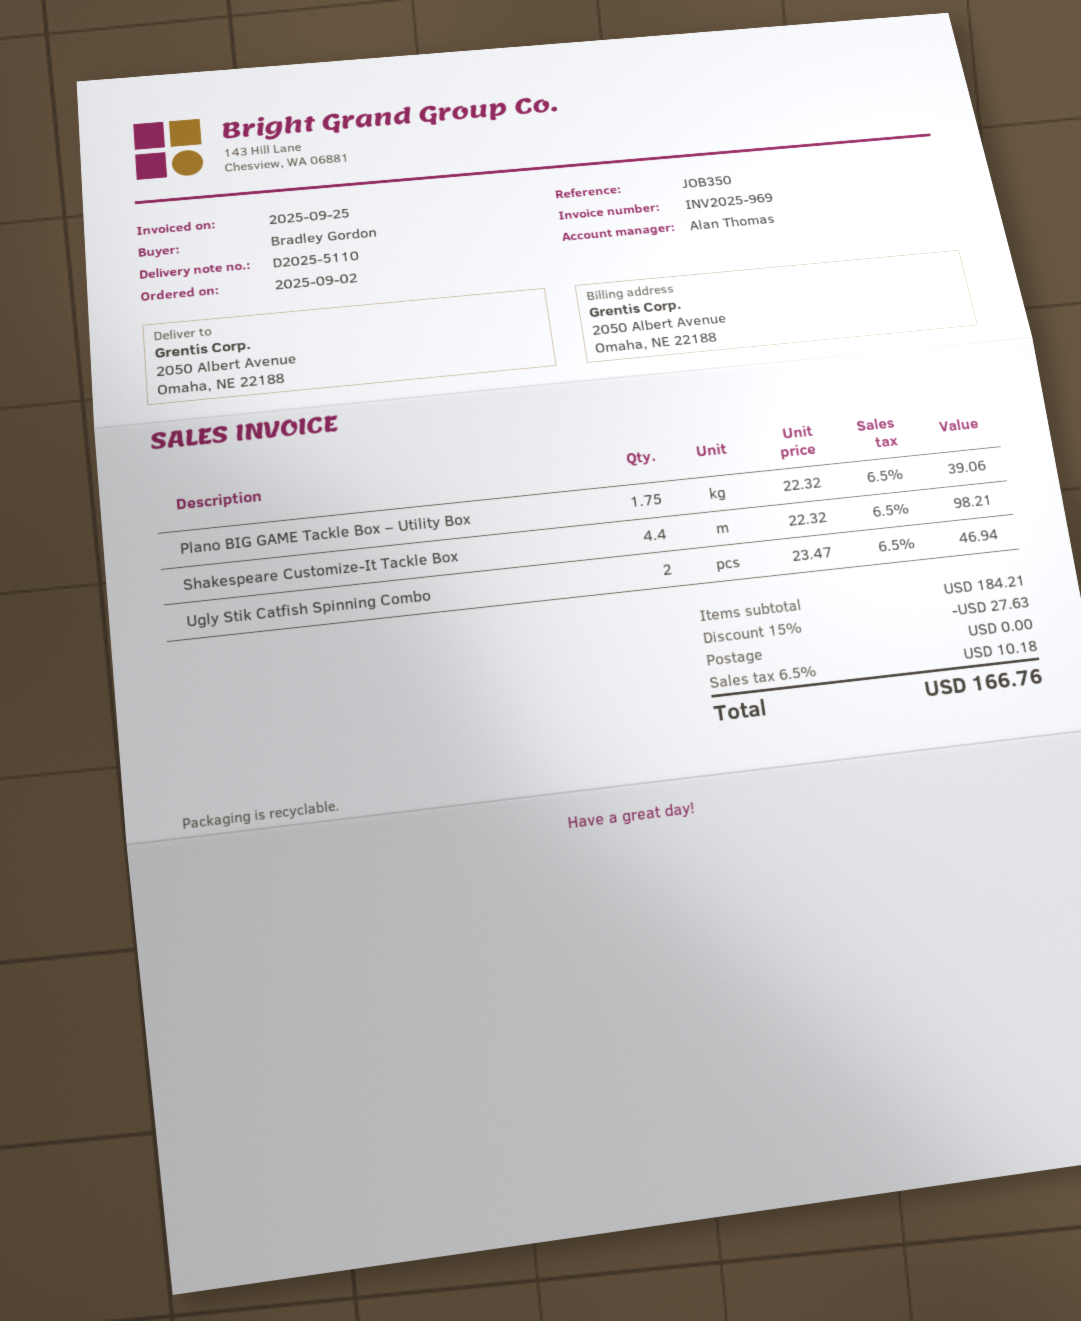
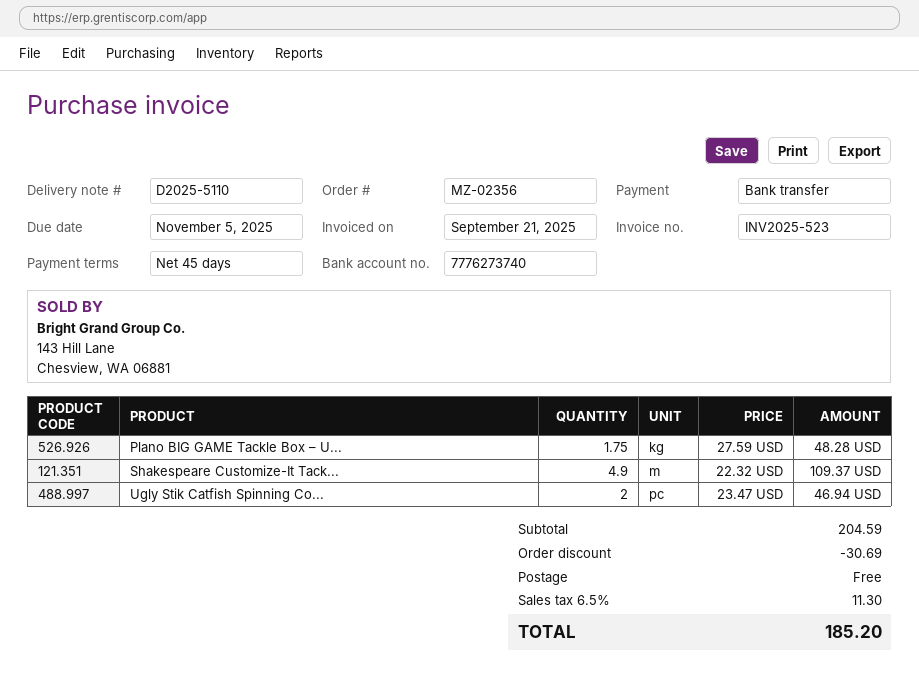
invoice number: INV2025-969 -> INV2025-523
invoice date: 2025-09-25 -> 2025-09-21
Plano BIG GAME Tackle Box – Utility Box: 1.75 x 22.32 = 39.06 -> 1.75 x 27.59 = 48.28
Shakespeare Customize-It Tackle Box: 4.4 x 22.32 = 98.21 -> 4.9 x 22.32 = 109.37
subtotal: 184.21 -> 204.59
discount: 27.63 -> 30.69
tax: 6.5% = 10.18 -> 6.5% = 11.30
total: 166.76 -> 185.20

